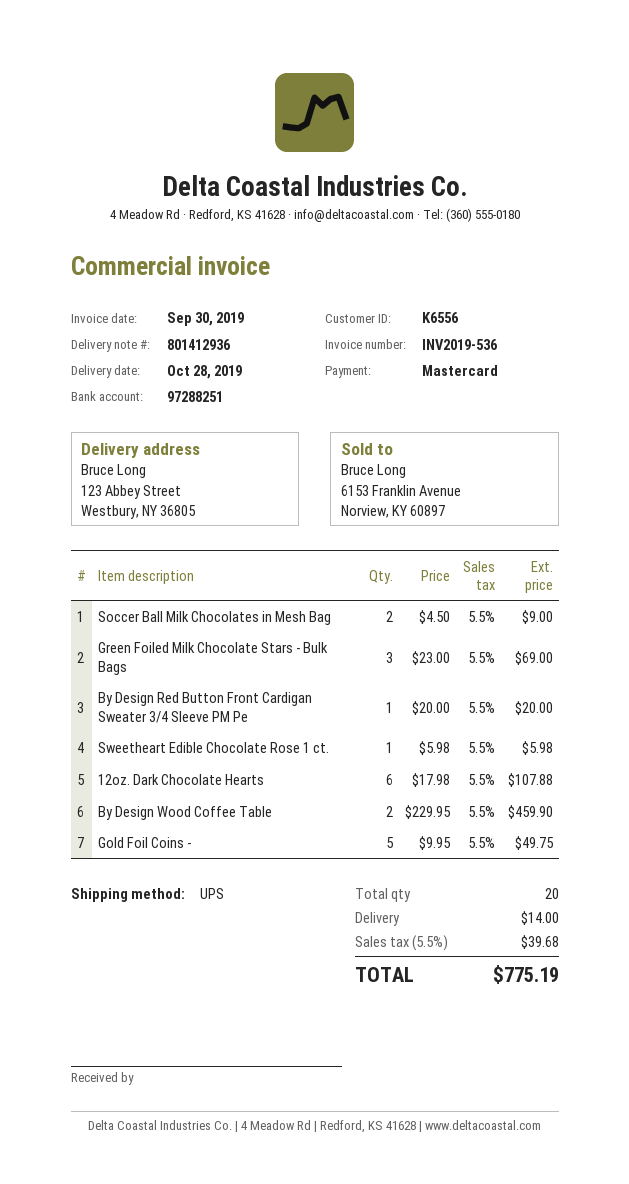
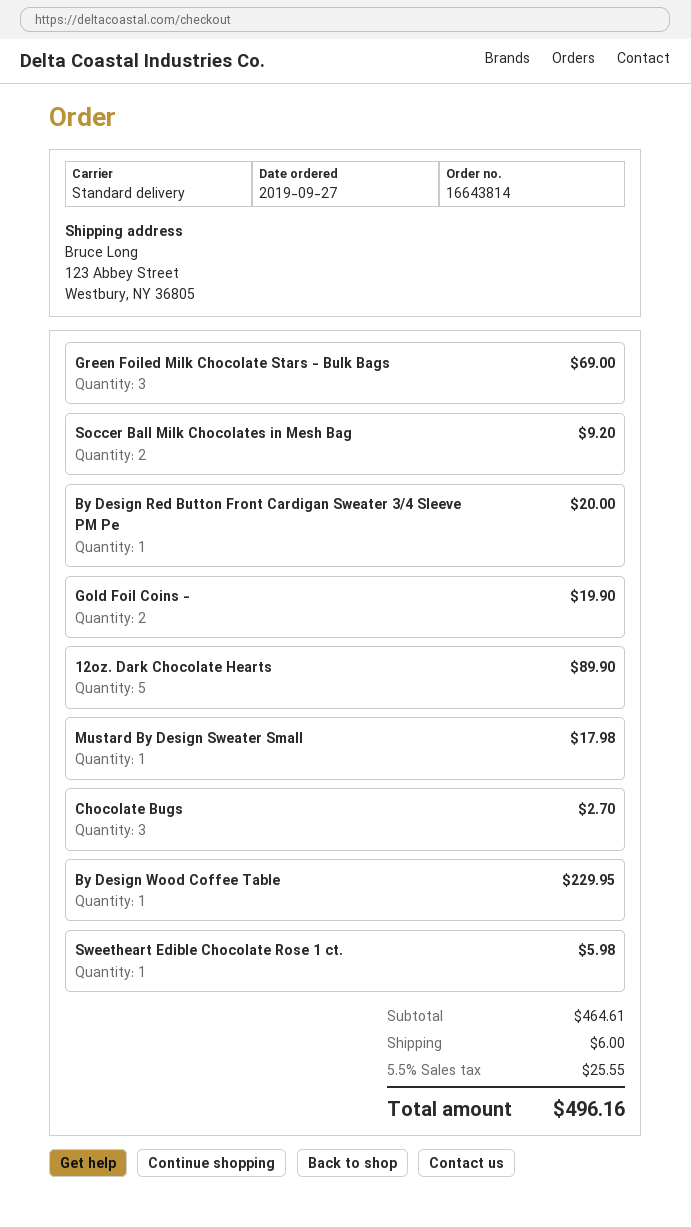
shipping method: UPS -> standard
Soccer Ball Milk Chocolates in Mesh Bag: 2 for 9.00 -> 2 for 9.20
12oz. Dark Chocolate Hearts: 6 for 107.88 -> 5 for 89.90
By Design Wood Coffee Table: 2 for 459.90 -> 1 for 229.95
Gold Foil Coins -: 5 for 49.75 -> 2 for 19.90
Mustard By Design Sweater Small: none -> 1 for 17.98
Chocolate Bugs: none -> 3 for 2.70
shipping: 14.00 -> 6.00
tax: 5.5% = 39.68 -> 5.5% = 25.55
total: 775.19 -> 496.16

